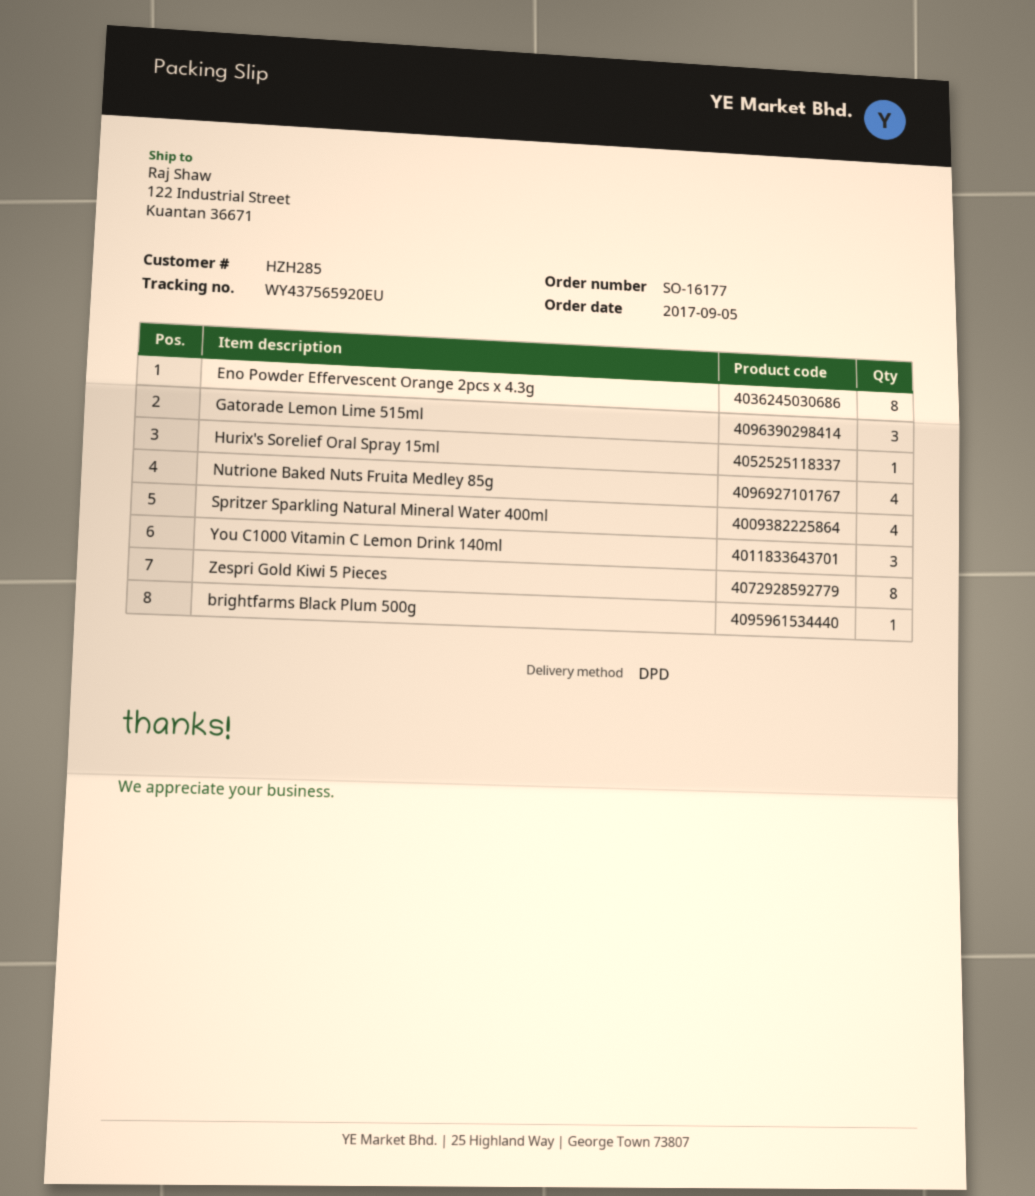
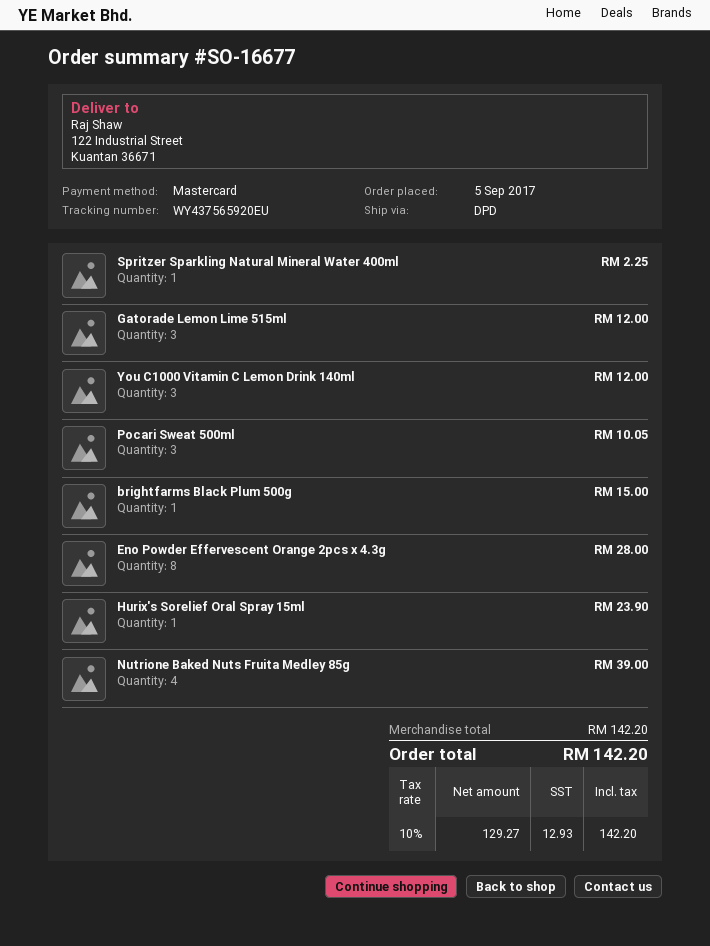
order number: SO-16177 -> SO-16677
Spritzer Sparkling Natural Mineral Water 400ml: 4 -> 1
Zespri Gold Kiwi 5 Pieces: 8 -> none
Pocari Sweat 500ml: none -> 3

